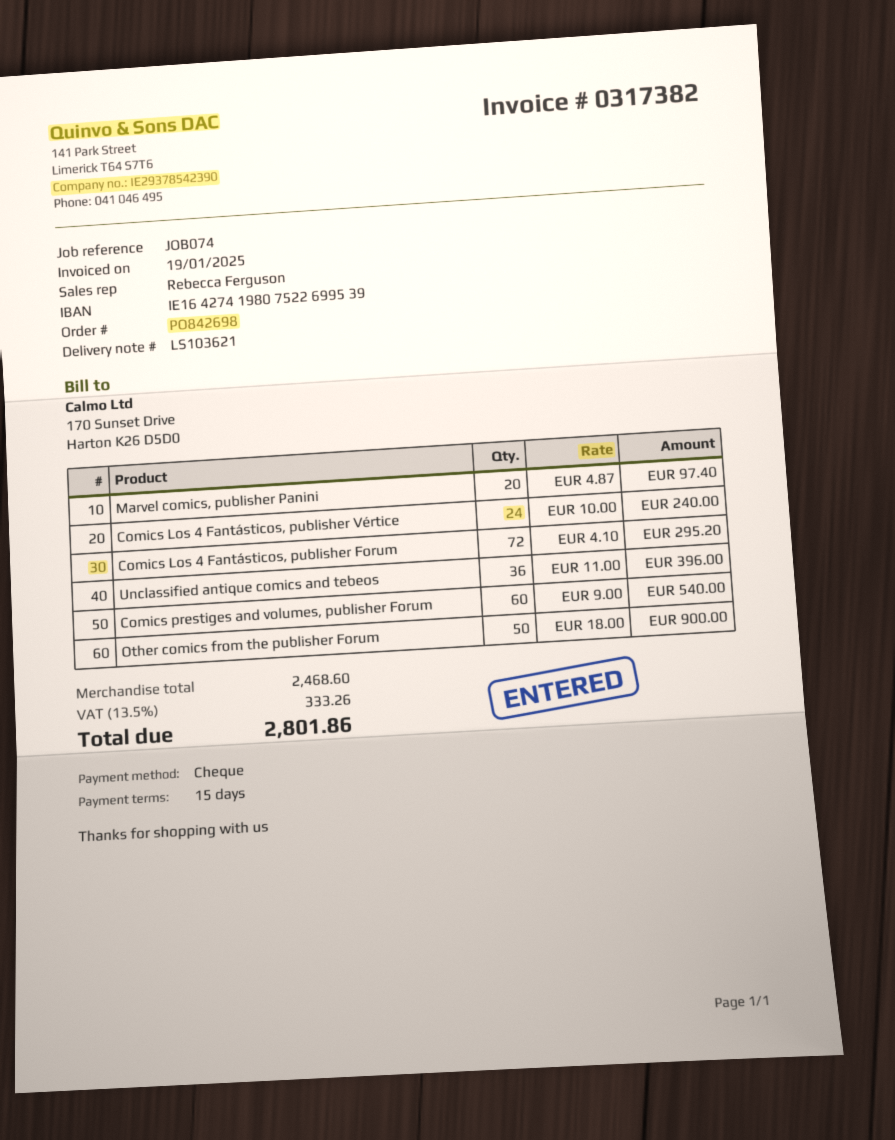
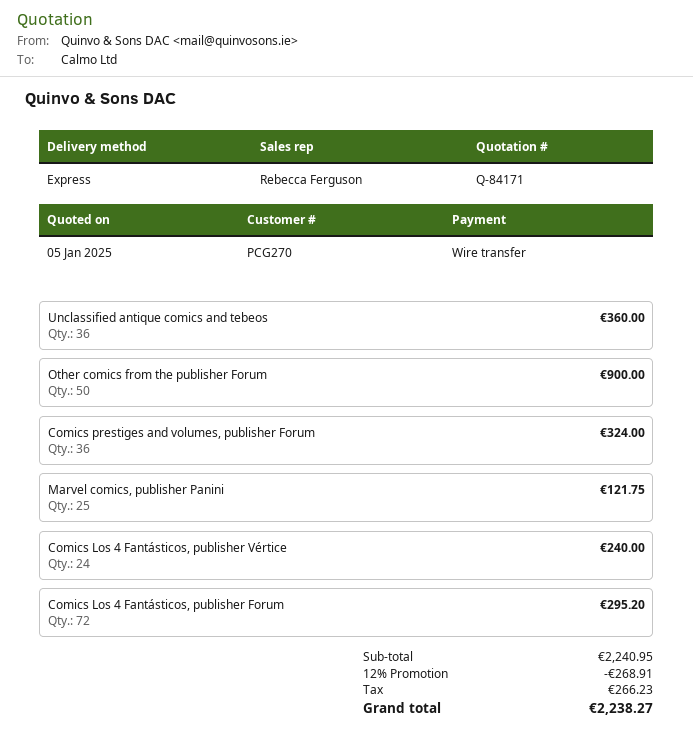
payment method: cheque -> bank transfer
Marvel comics, publisher Panini: 20 for 97.40 -> 25 for 121.75
Unclassified antique comics and tebeos: 36 for 396.00 -> 36 for 360.00
Comics prestiges and volumes, publisher Forum: 60 for 540.00 -> 36 for 324.00
subtotal: 2468.60 -> 2240.95
discount: none -> 12% = 268.91
tax: 333.26 -> 266.23
total: 2801.86 -> 2238.27

